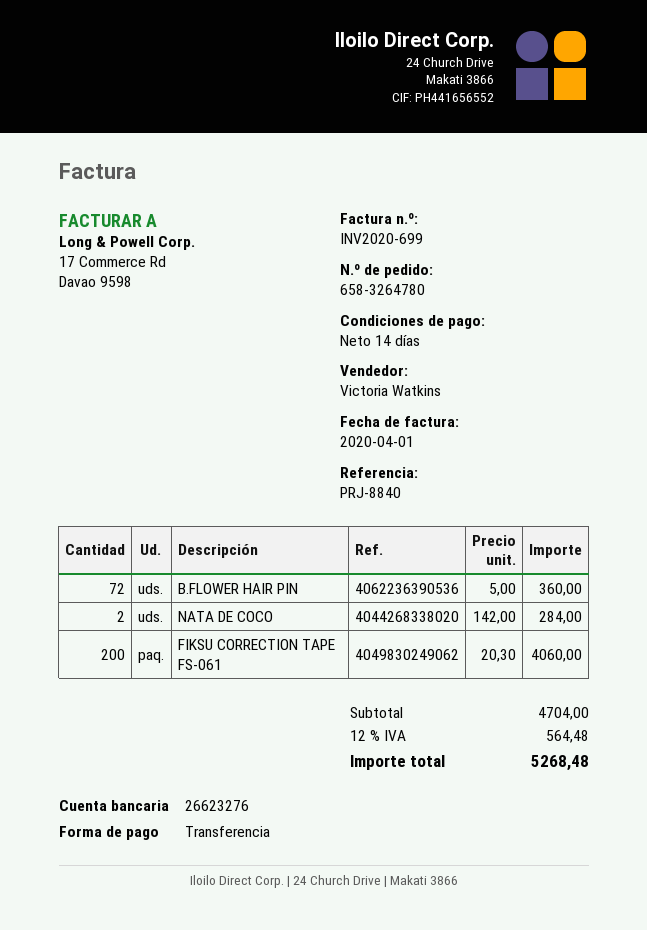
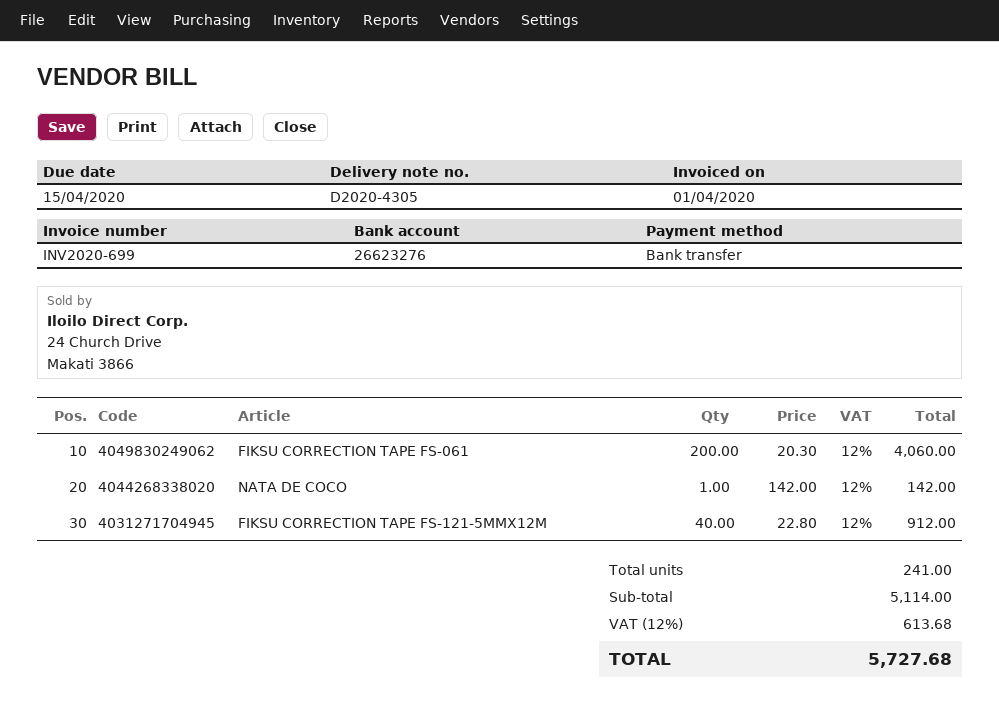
B.FLOWER HAIR PIN: 72 x 5.00 = 360.00 -> none
NATA DE COCO: 2 x 142.00 = 284.00 -> 1 x 142.00 = 142.00
FIKSU CORRECTION TAPE FS-121-5MMX12M: none -> 40 x 22.80 = 912.00
subtotal: 4704.00 -> 5114.00
tax: 12% = 564.48 -> 12% = 613.68
total: 5268.48 -> 5727.68

